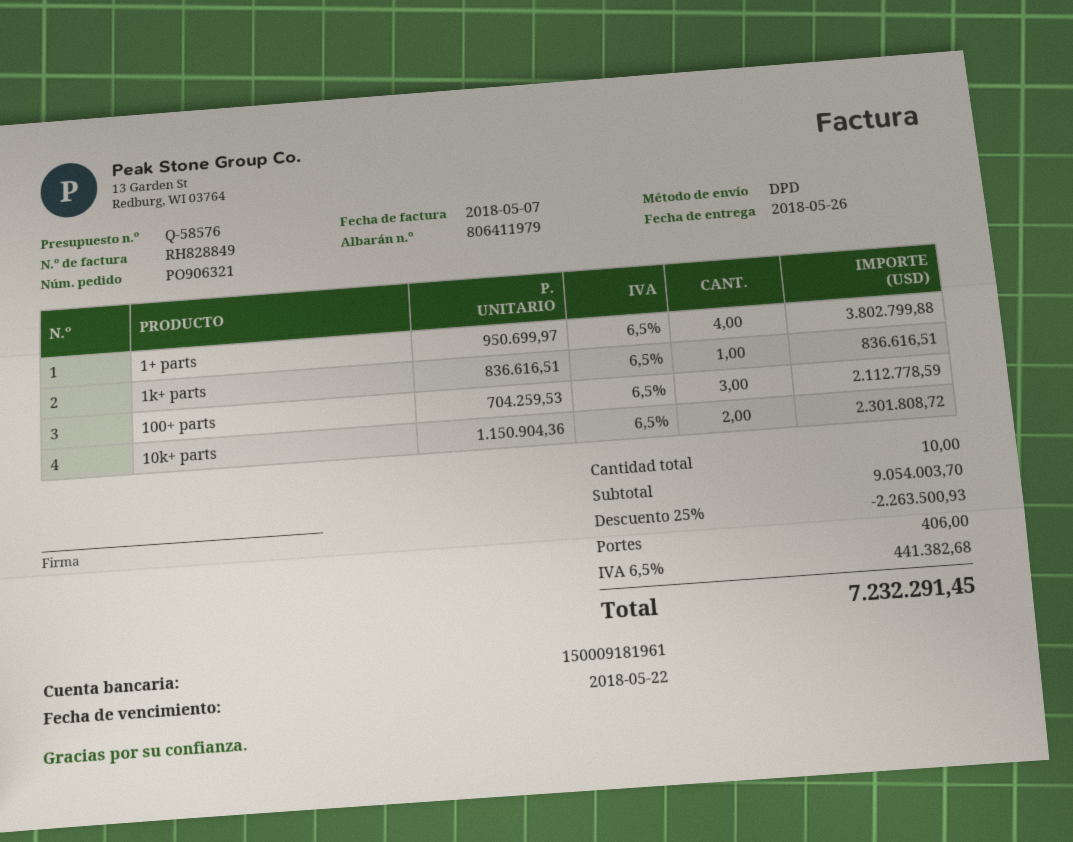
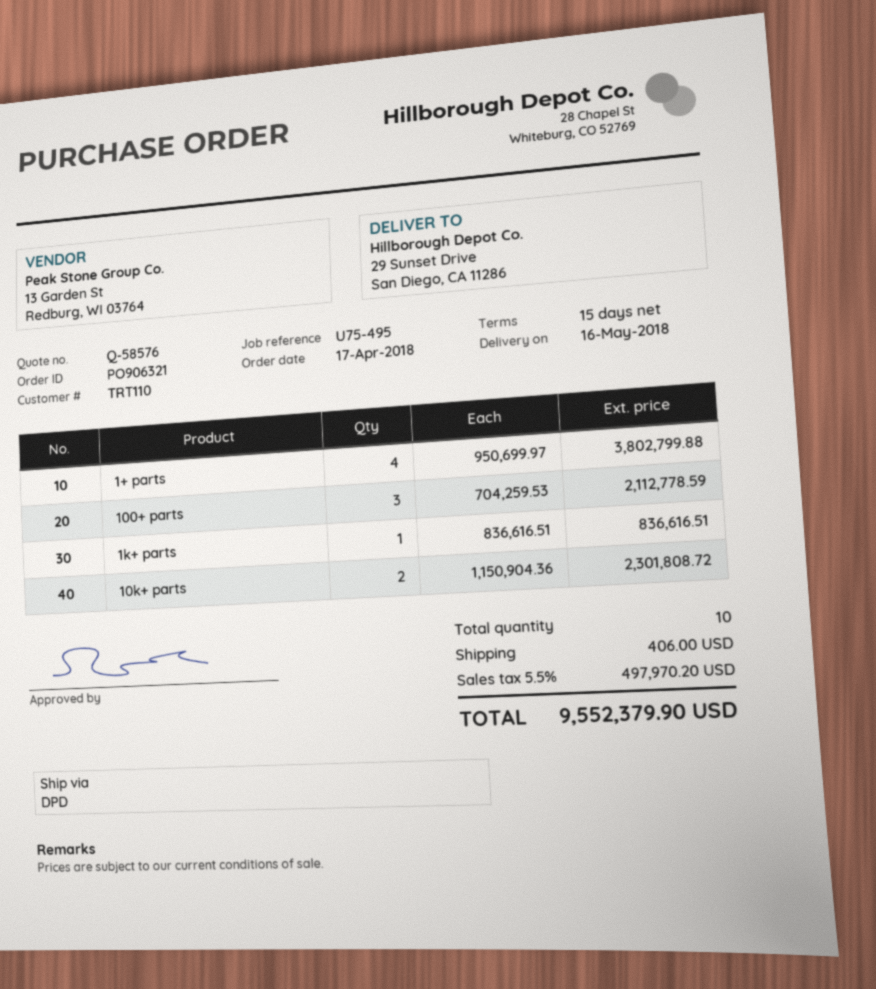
delivery date: 2018-05-26 -> 2018-05-16
discount: 25% = 2263500.93 -> none
tax: 6.5% = 441382.68 -> 5.5% = 497970.20
total: 7232291.45 -> 9552379.90

